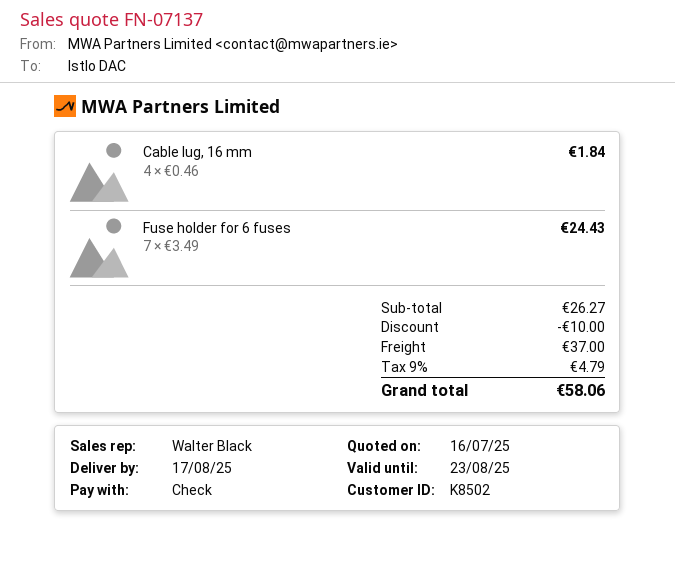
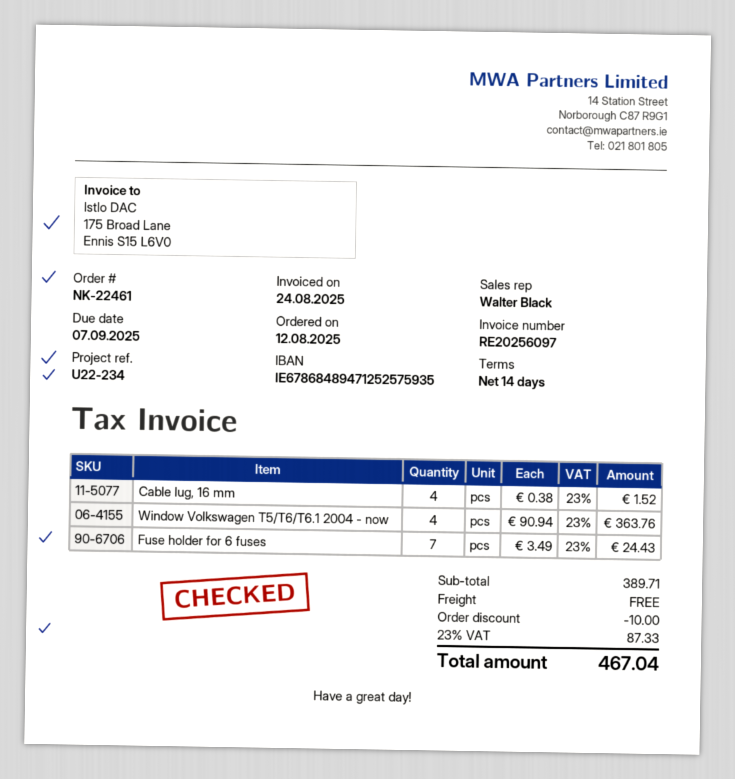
Cable lug, 16 mm: 4 x 0.46 = 1.84 -> 4 x 0.38 = 1.52
Window Volkswagen T5/T6/T6.1 2004 - now: none -> 4 x 90.94 = 363.76
subtotal: 26.27 -> 389.71
shipping: 37.00 -> 0.00
tax: 9% = 4.79 -> 23% = 87.33
total: 58.06 -> 467.04

